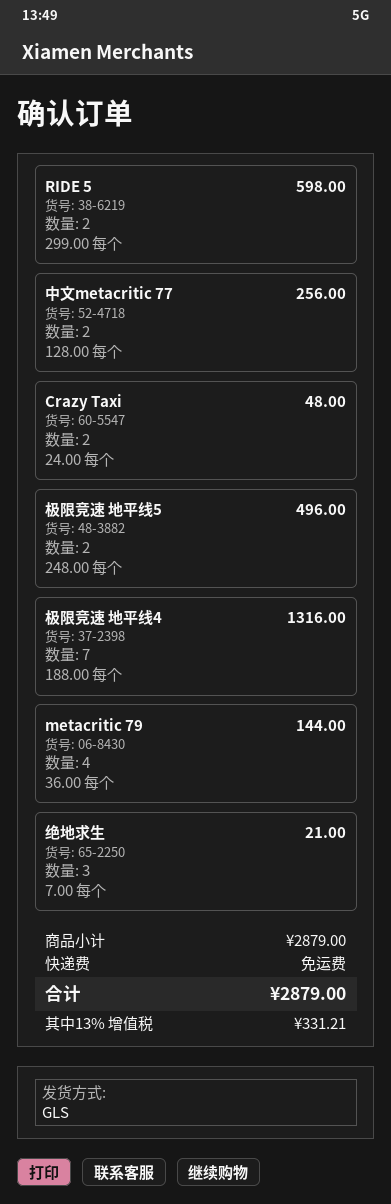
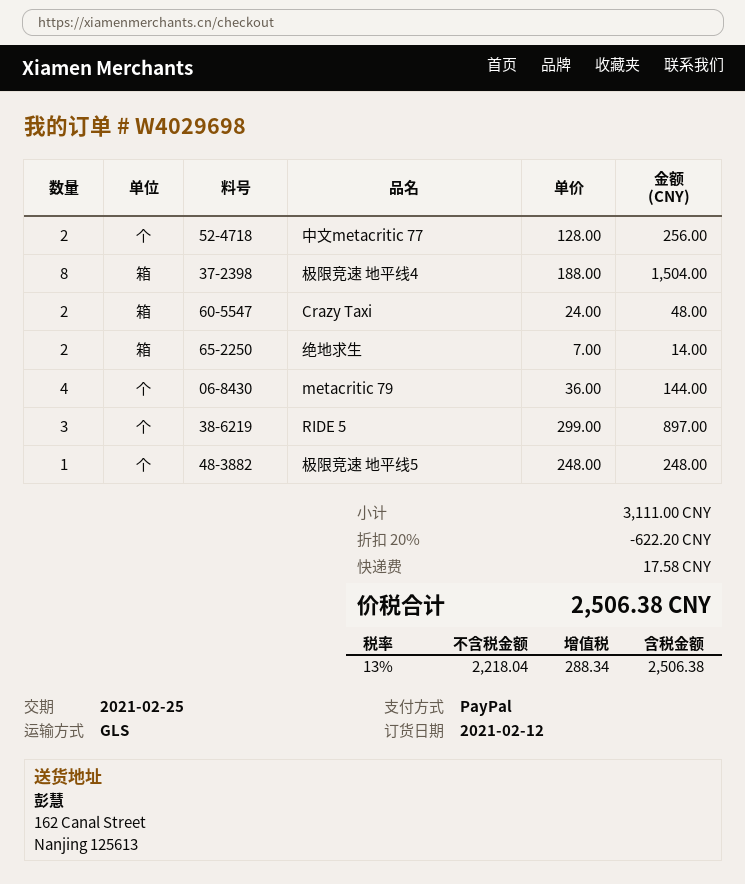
RIDE 5: 2 x 299.00 = 598.00 -> 3 x 299.00 = 897.00
极限竞速 地平线5: 2 x 248.00 = 496.00 -> 1 x 248.00 = 248.00
极限竞速 地平线4: 7 x 188.00 = 1316.00 -> 8 x 188.00 = 1504.00
绝地求生: 3 x 7.00 = 21.00 -> 2 x 7.00 = 14.00
subtotal: 2879.00 -> 3111.00
discount: none -> 20% = 622.20
shipping: 0.00 -> 17.58
tax: 13% = 331.21 -> 13% = 288.34
total: 2879.00 -> 2506.38

